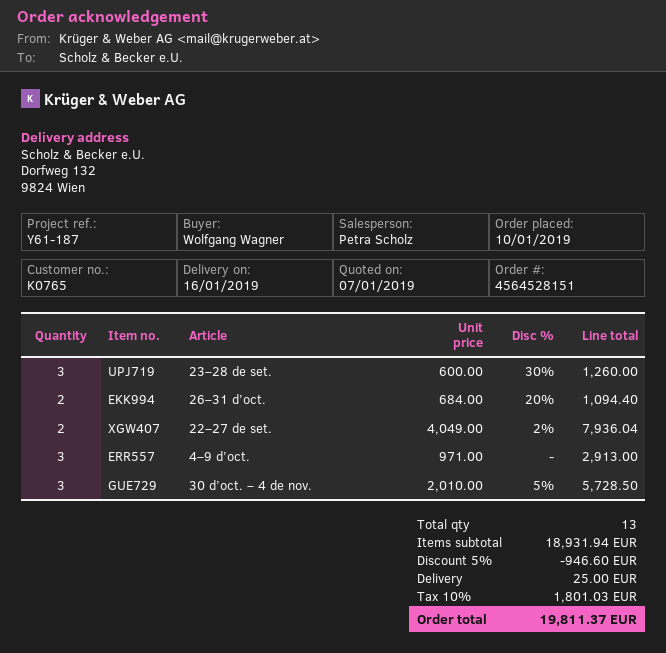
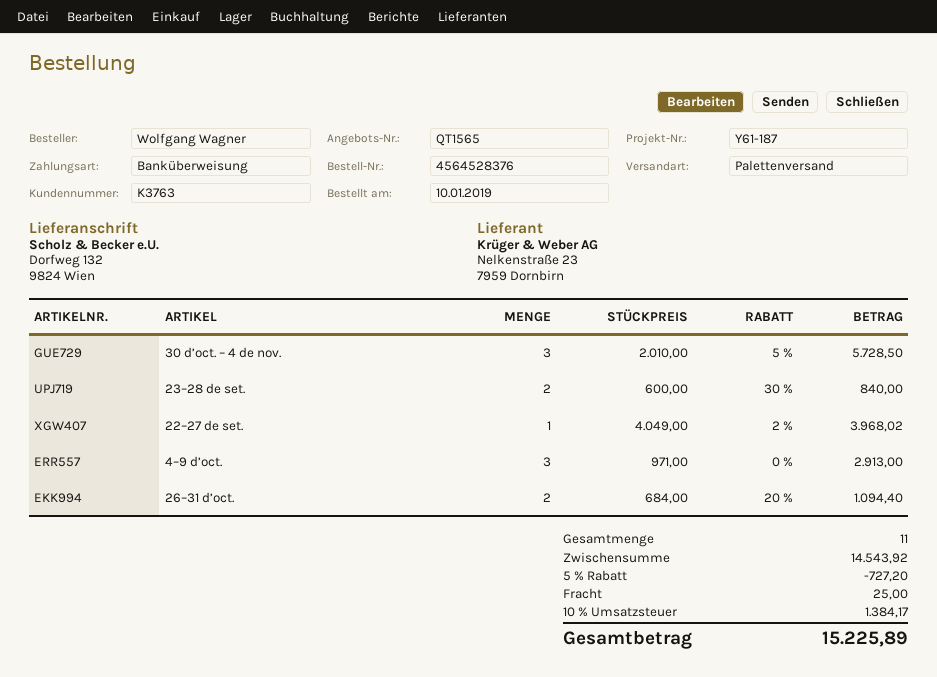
order number: 4564528151 -> 4564528376
customer number: K0765 -> K3763
23–28 de set.: 3 x 600.00 - 30% = 1260.00 -> 2 x 600.00 - 30% = 840.00
22–27 de set.: 2 x 4049.00 - 2% = 7936.04 -> 1 x 4049.00 - 2% = 3968.02
total quantity: 13 -> 11
subtotal: 18931.94 -> 14543.92
discount: 5% = 946.60 -> 5% = 727.20
tax: 10% = 1801.03 -> 10% = 1384.17
total: 19811.37 -> 15225.89

